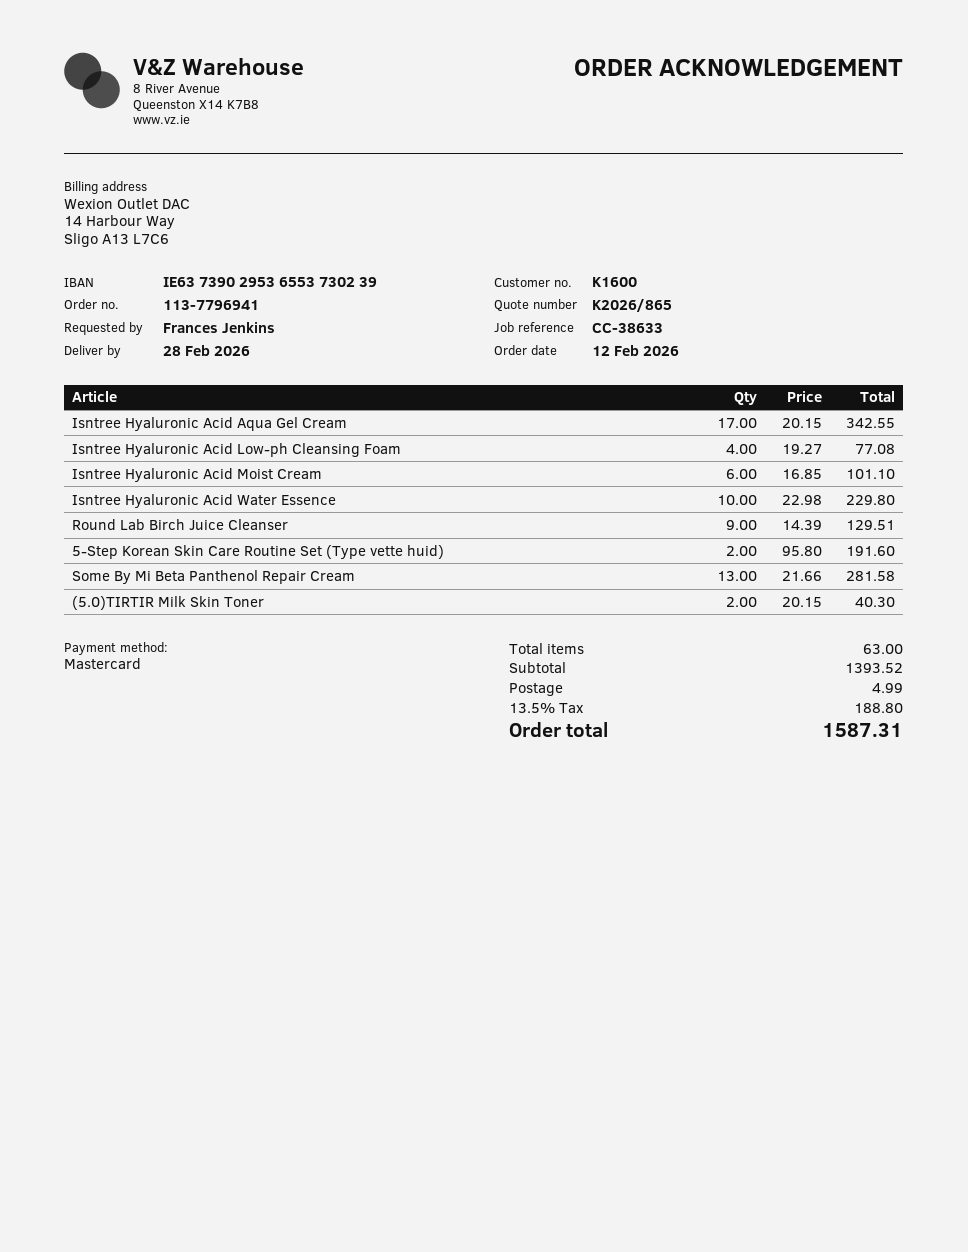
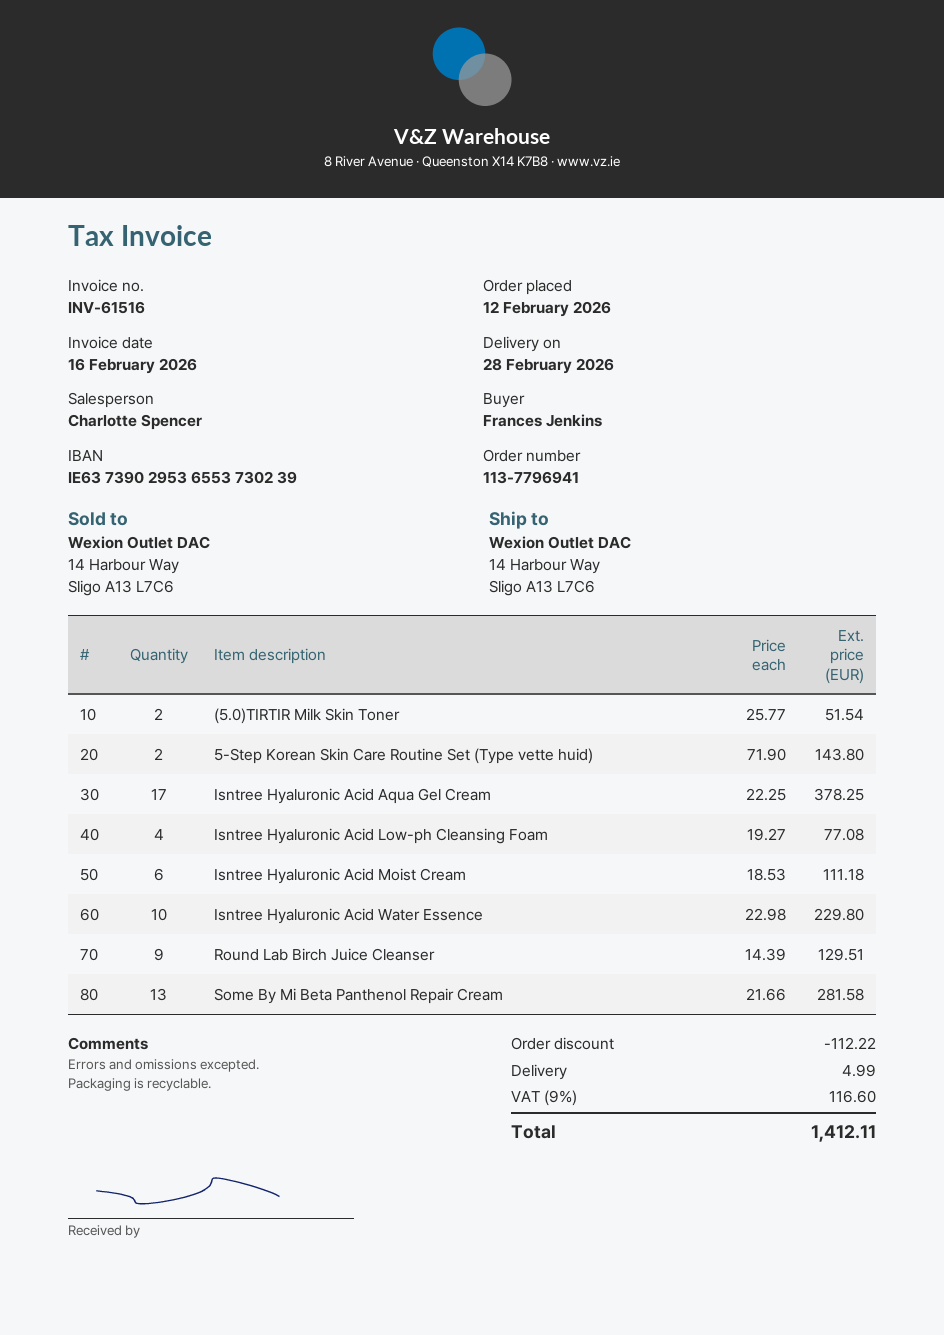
Isntree Hyaluronic Acid Aqua Gel Cream: 17 x 20.15 = 342.55 -> 17 x 22.25 = 378.25
Isntree Hyaluronic Acid Moist Cream: 6 x 16.85 = 101.10 -> 6 x 18.53 = 111.18
5-Step Korean Skin Care Routine Set (Type vette huid): 2 x 95.80 = 191.60 -> 2 x 71.90 = 143.80
(5.0)TIRTIR Milk Skin Toner: 2 x 20.15 = 40.30 -> 2 x 25.77 = 51.54
discount: none -> 112.22
tax: 13.5% = 188.80 -> 9% = 116.60
total: 1587.31 -> 1412.11

